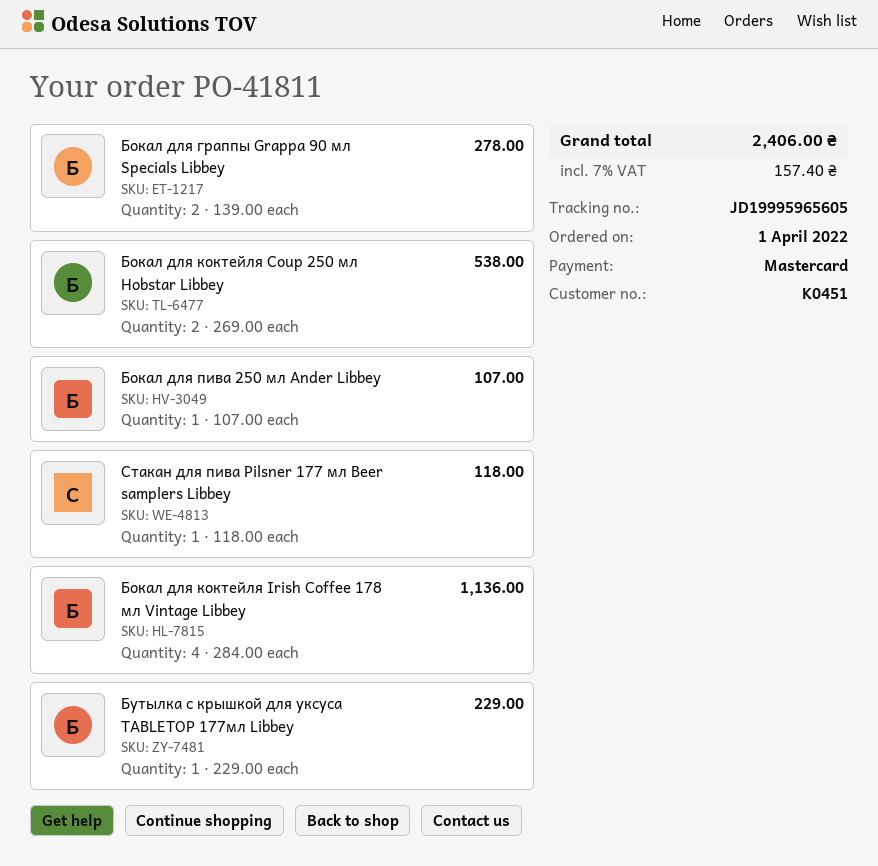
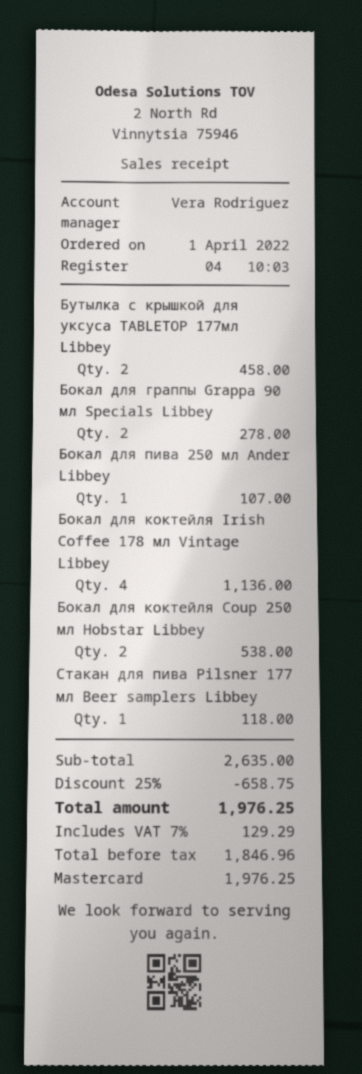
Бутылка с крышкой для уксуса TABLETOP 177мл Libbey: 1 for 229.00 -> 2 for 458.00
discount: none -> 25% = 658.75
tax: 7% = 157.40 -> 7% = 129.29
total: 2406.00 -> 1976.25

